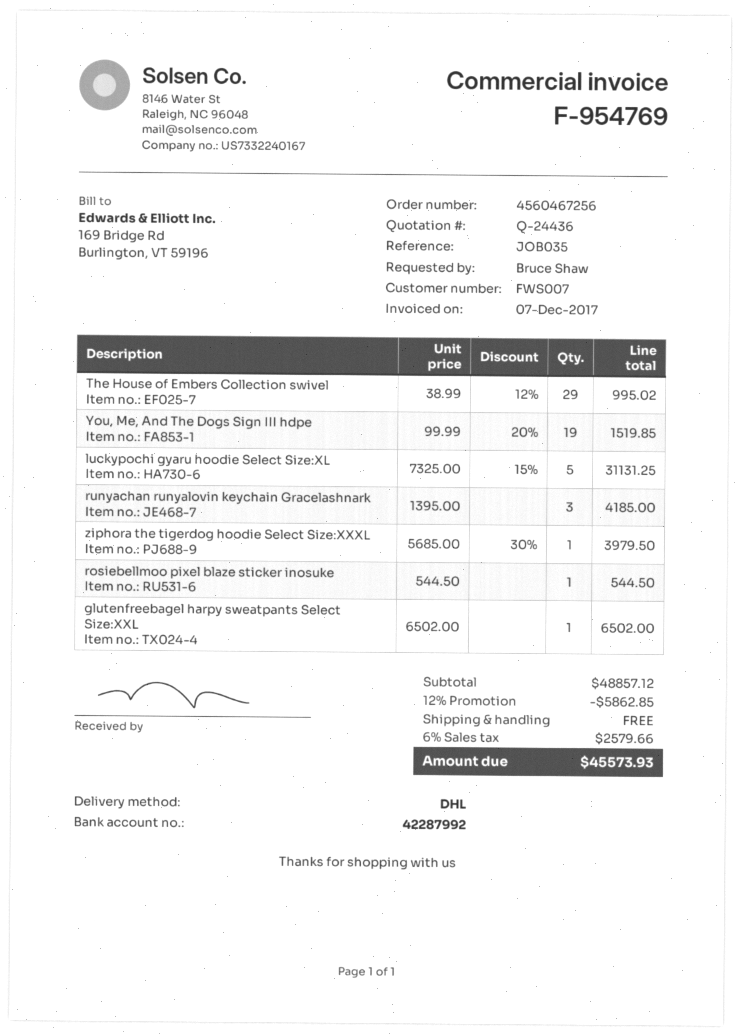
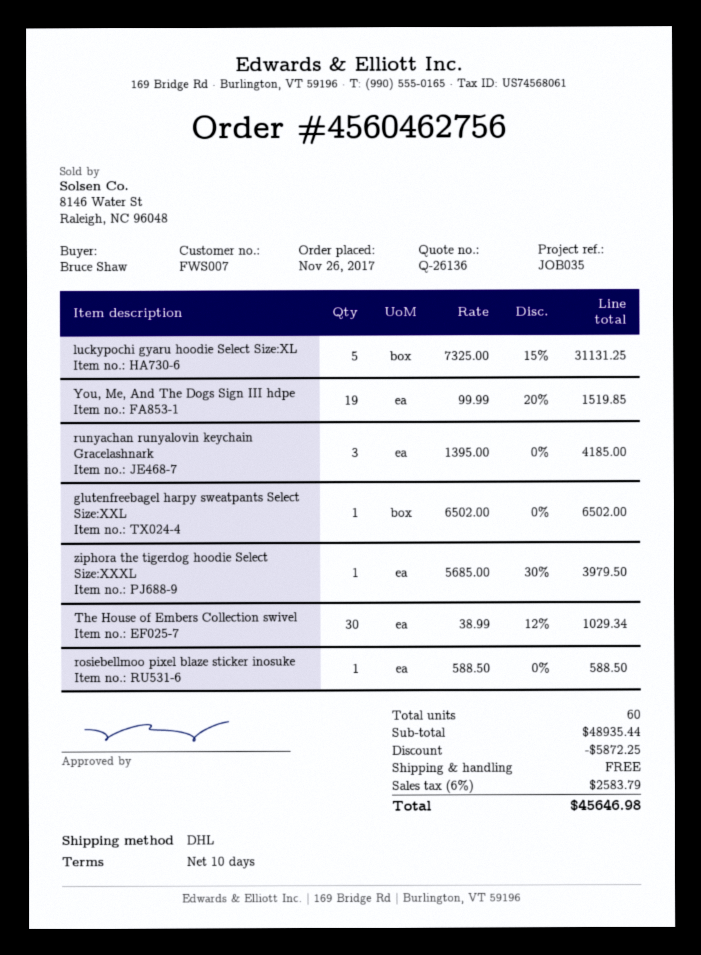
quote number: Q-24436 -> Q-26136
order number: 4560467256 -> 4560462756
The House of Embers Collection swivel: 29 x 38.99 - 12% = 995.02 -> 30 x 38.99 - 12% = 1029.34
rosiebellmoo pixel blaze sticker inosuke: 1 x 544.50 = 544.50 -> 1 x 588.50 = 588.50
subtotal: 48857.12 -> 48935.44
discount: 5862.85 -> 5872.25
tax: 6% = 2579.66 -> 6% = 2583.79
total: 45573.93 -> 45646.98

